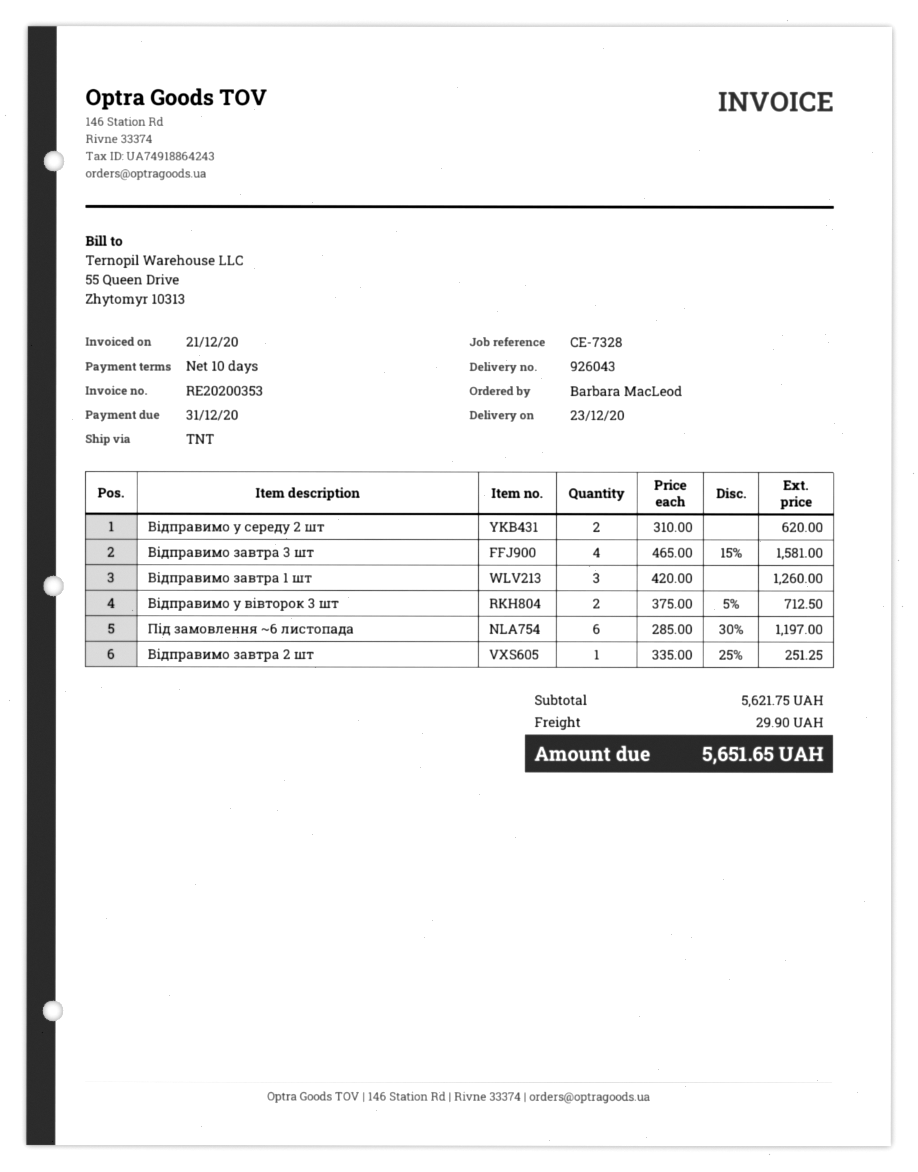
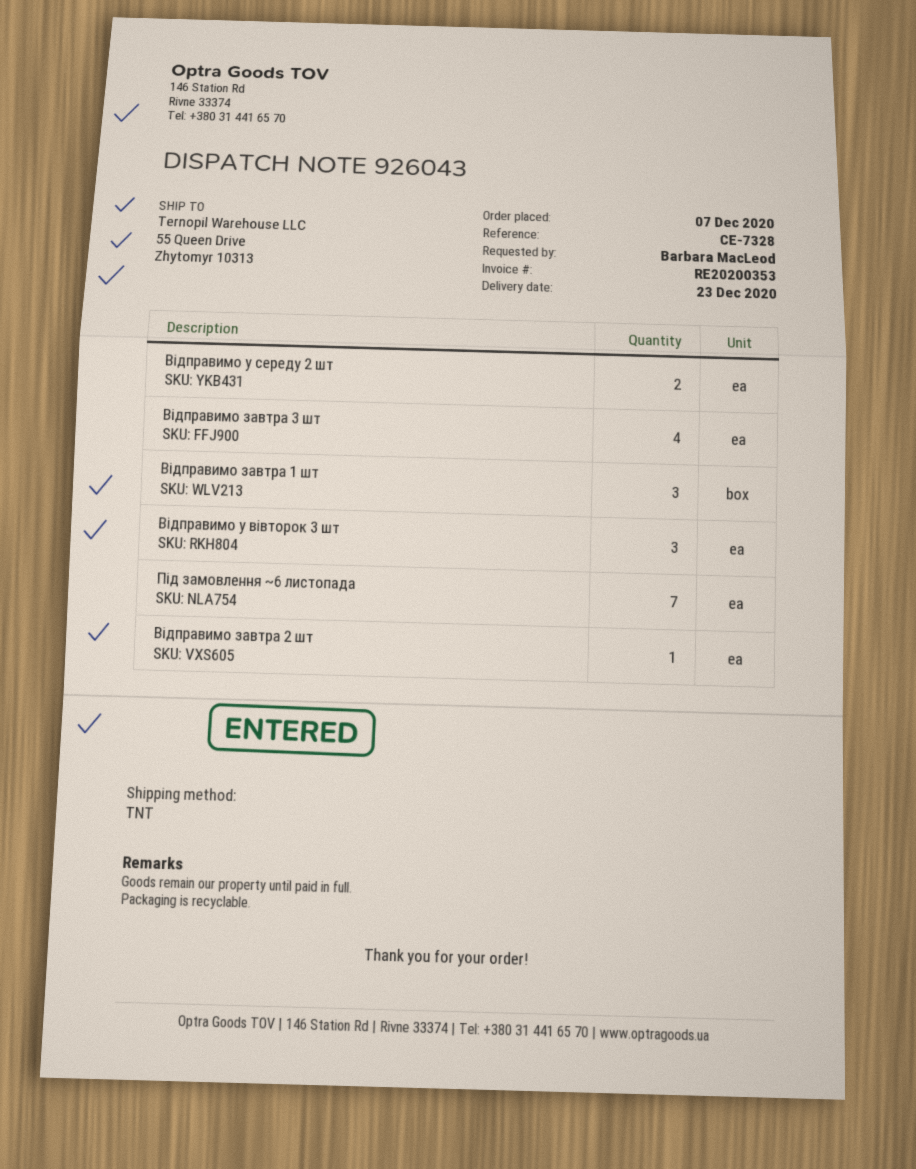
Відправимо у вівторок 3 шт: 2 -> 3
Під замовлення ~6 листопада: 6 -> 7

